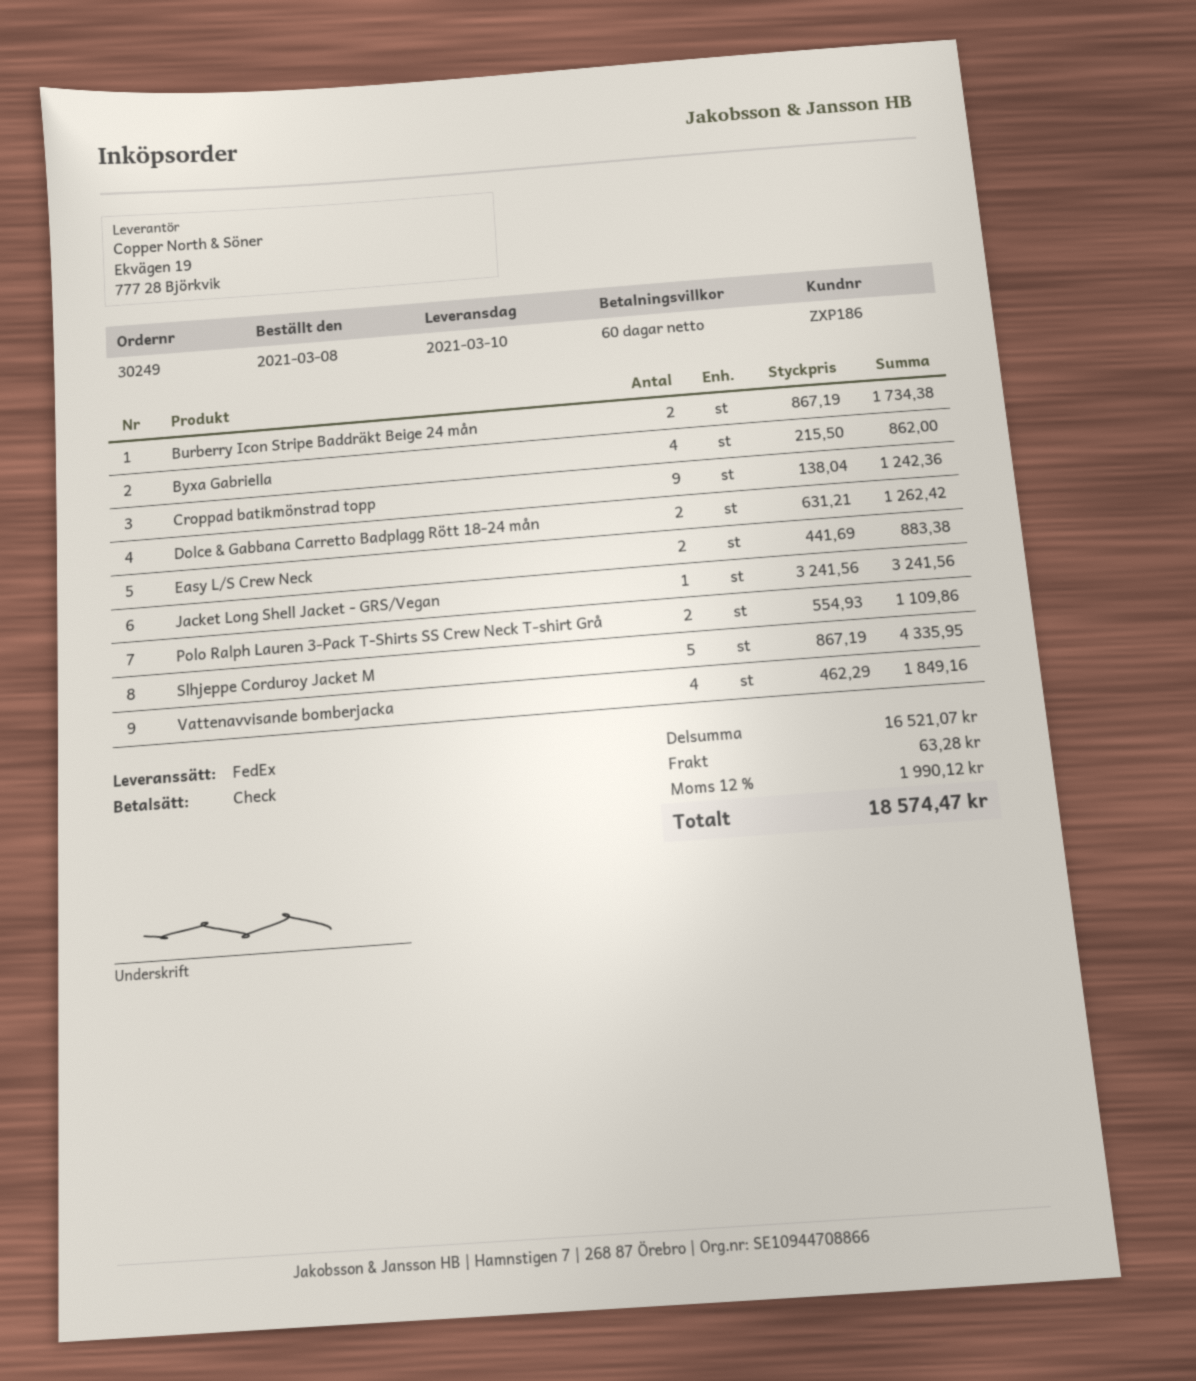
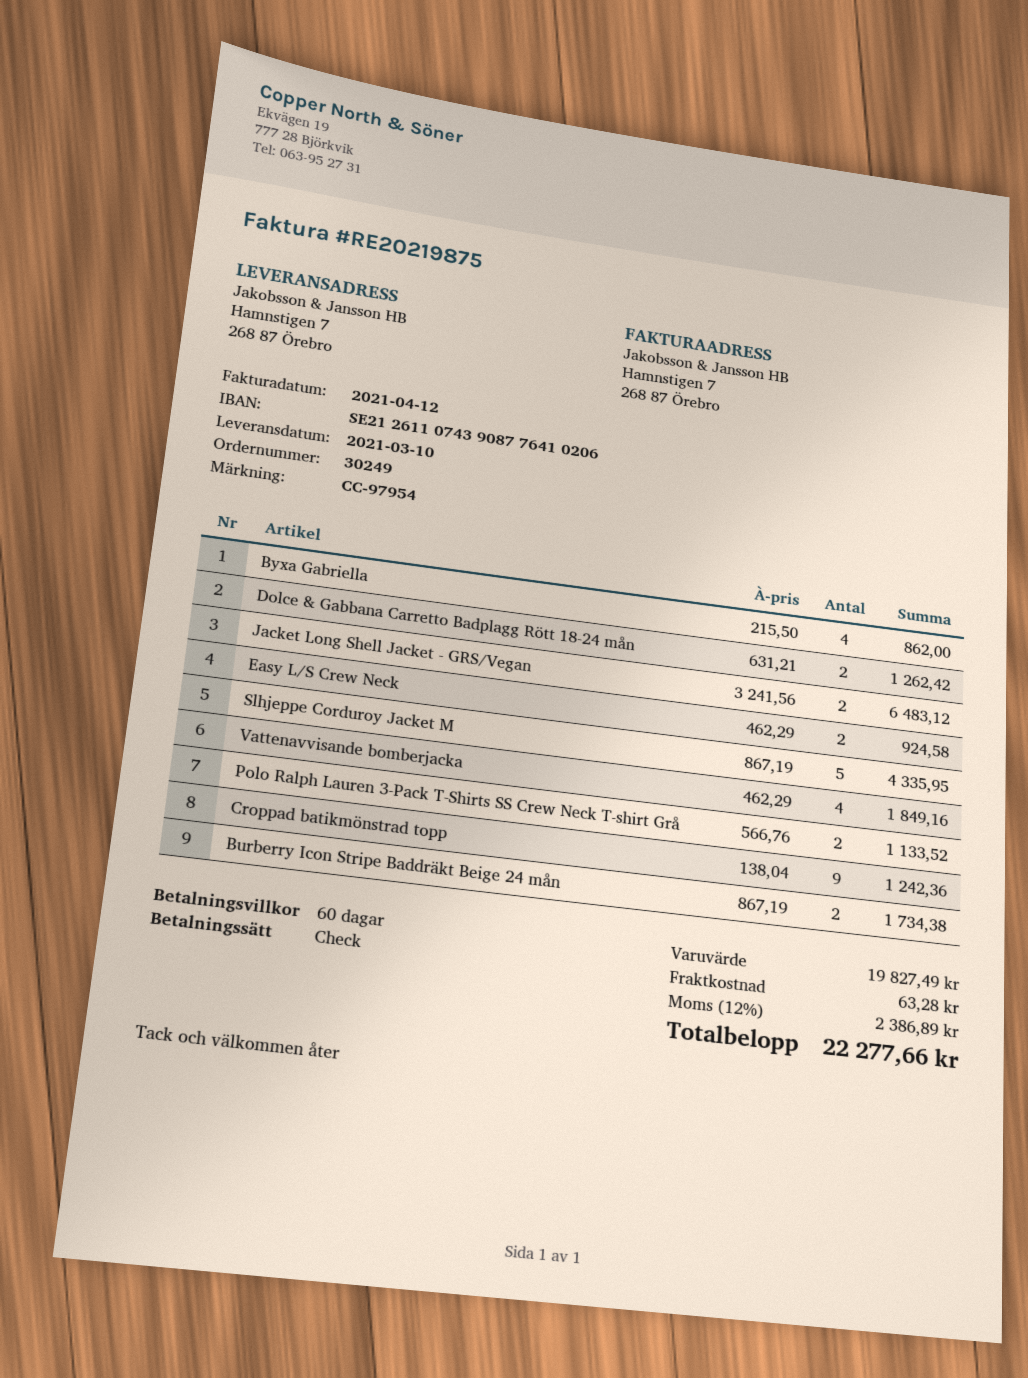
Easy L/S Crew Neck: 2 x 441.69 = 883.38 -> 2 x 462.29 = 924.58
Jacket Long Shell Jacket - GRS/Vegan: 1 x 3241.56 = 3241.56 -> 2 x 3241.56 = 6483.12
Polo Ralph Lauren 3-Pack T-Shirts SS Crew Neck T-shirt Grå: 2 x 554.93 = 1109.86 -> 2 x 566.76 = 1133.52
subtotal: 16521.07 -> 19827.49
tax: 12% = 1990.12 -> 12% = 2386.89
total: 18574.47 -> 22277.66

